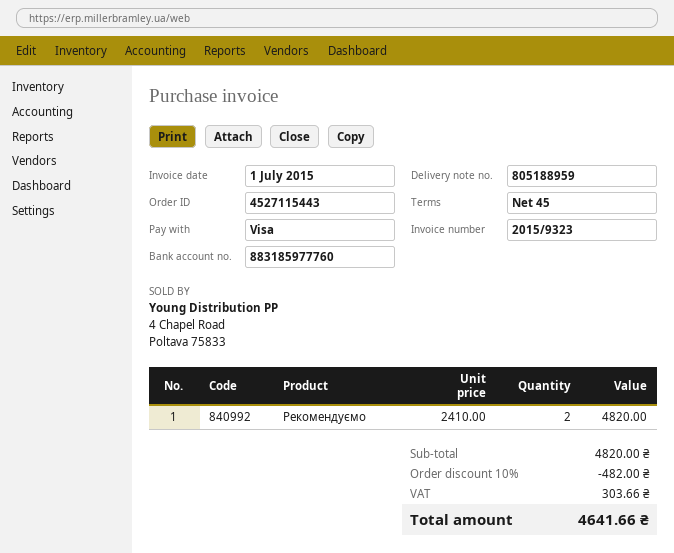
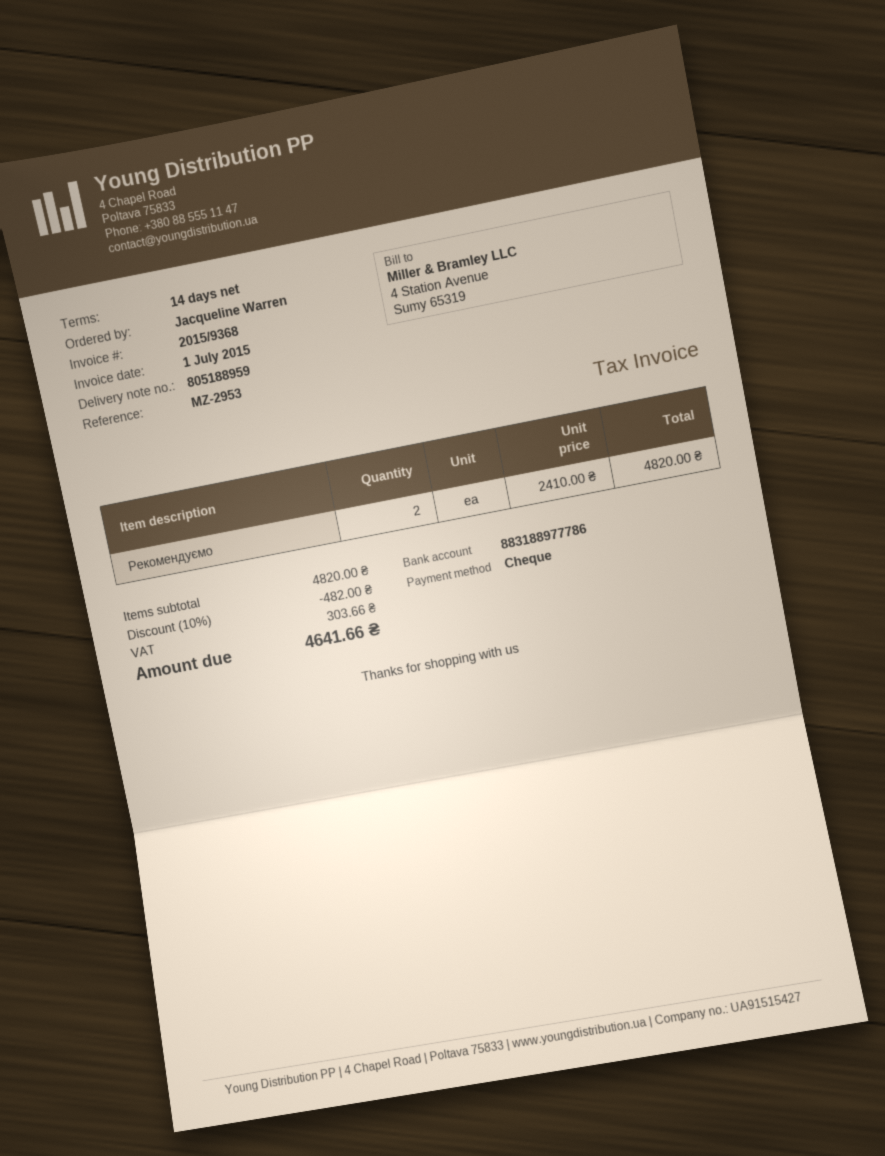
invoice number: 2015/9323 -> 2015/9368
payment terms: 45 days -> 14 days
payment method: Visa -> cheque
bank account: 883185977760 -> 883188977786

